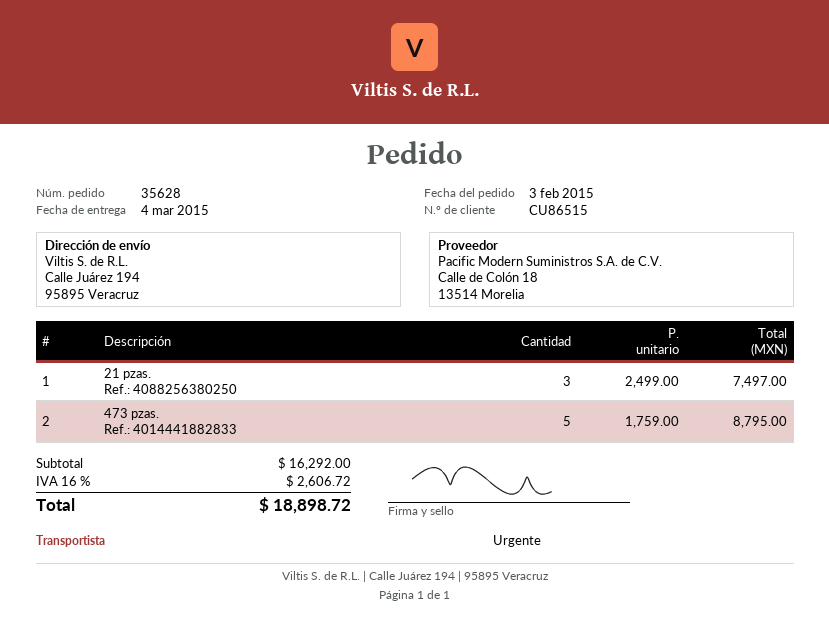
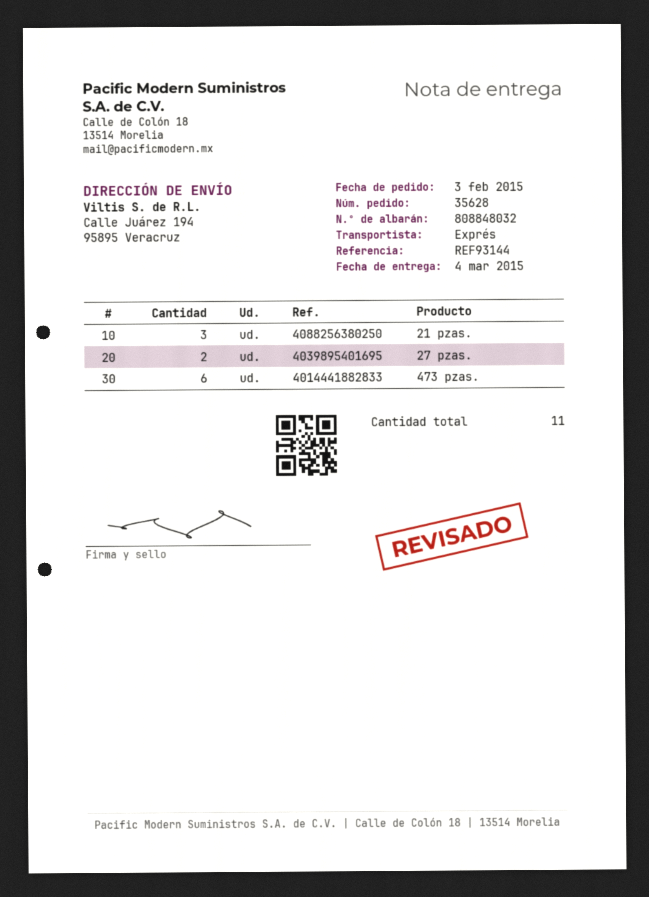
473 pzas.: 5 -> 6
27 pzas.: none -> 2

